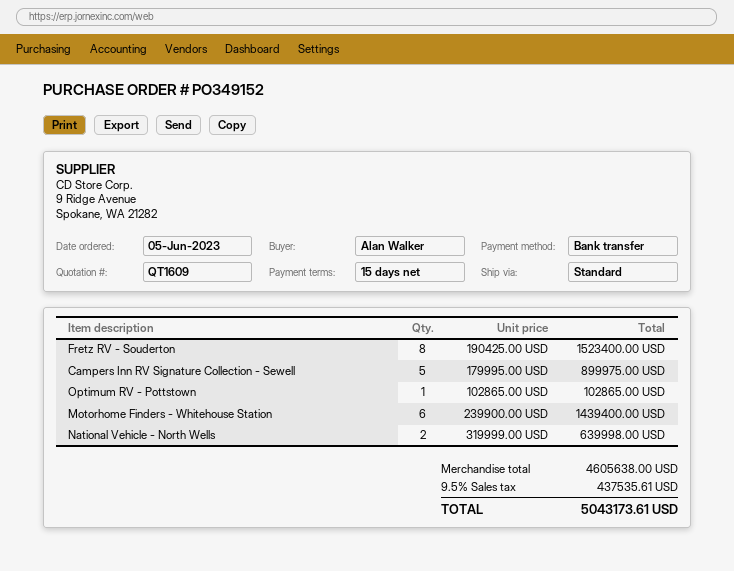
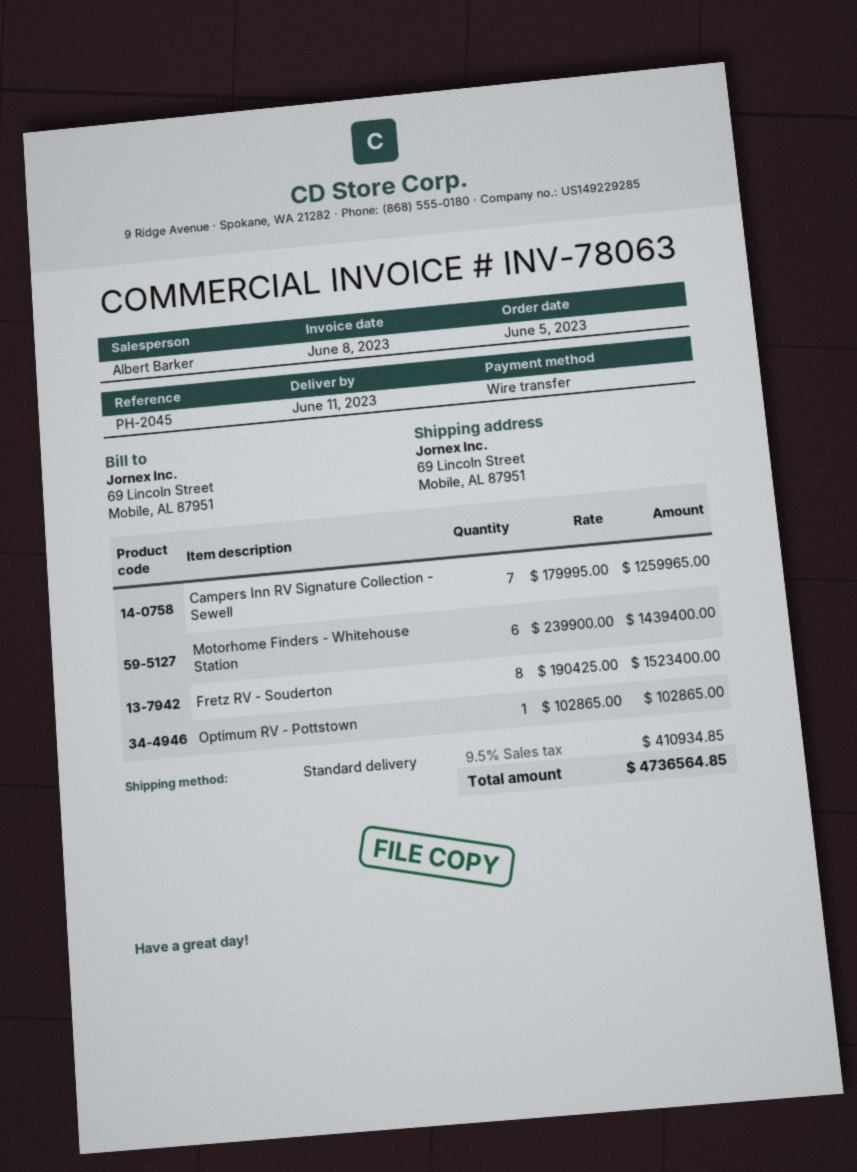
Campers Inn RV Signature Collection - Sewell: 5 x 179995.00 = 899975.00 -> 7 x 179995.00 = 1259965.00
National Vehicle - North Wells: 2 x 319999.00 = 639998.00 -> none
tax: 9.5% = 437535.61 -> 9.5% = 410934.85
total: 5043173.61 -> 4736564.85

